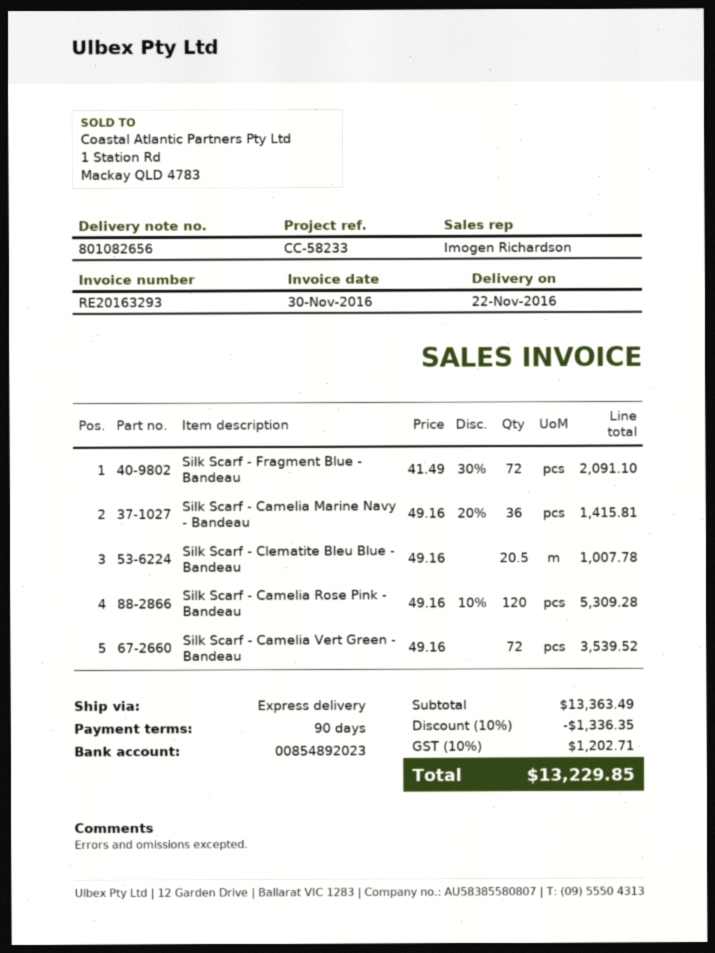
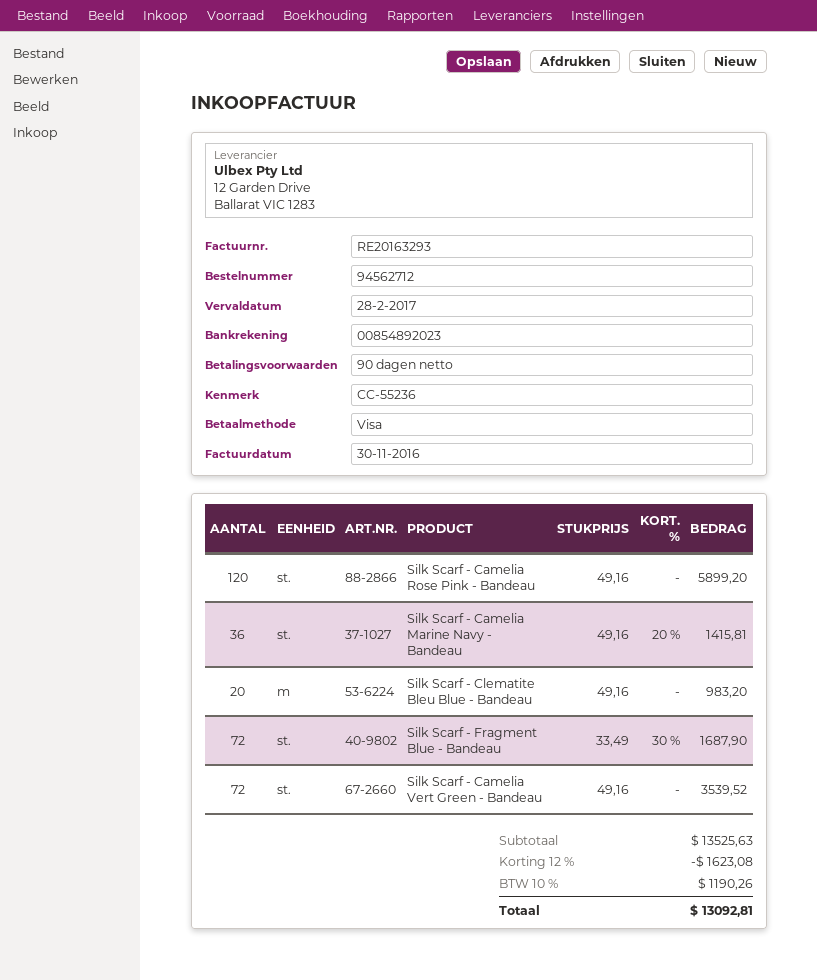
reference: CC-58233 -> CC-55236
Silk Scarf - Fragment Blue - Bandeau: 72 x 41.49 - 30% = 2091.10 -> 72 x 33.49 - 30% = 1687.90
Silk Scarf - Clematite Bleu Blue - Bandeau: 20.5 x 49.16 = 1007.78 -> 20 x 49.16 = 983.20
Silk Scarf - Camelia Rose Pink - Bandeau: 120 x 49.16 - 10% = 5309.28 -> 120 x 49.16 = 5899.20
subtotal: 13363.49 -> 13525.63
discount: 10% = 1336.35 -> 12% = 1623.08
tax: 10% = 1202.71 -> 10% = 1190.26
total: 13229.85 -> 13092.81

